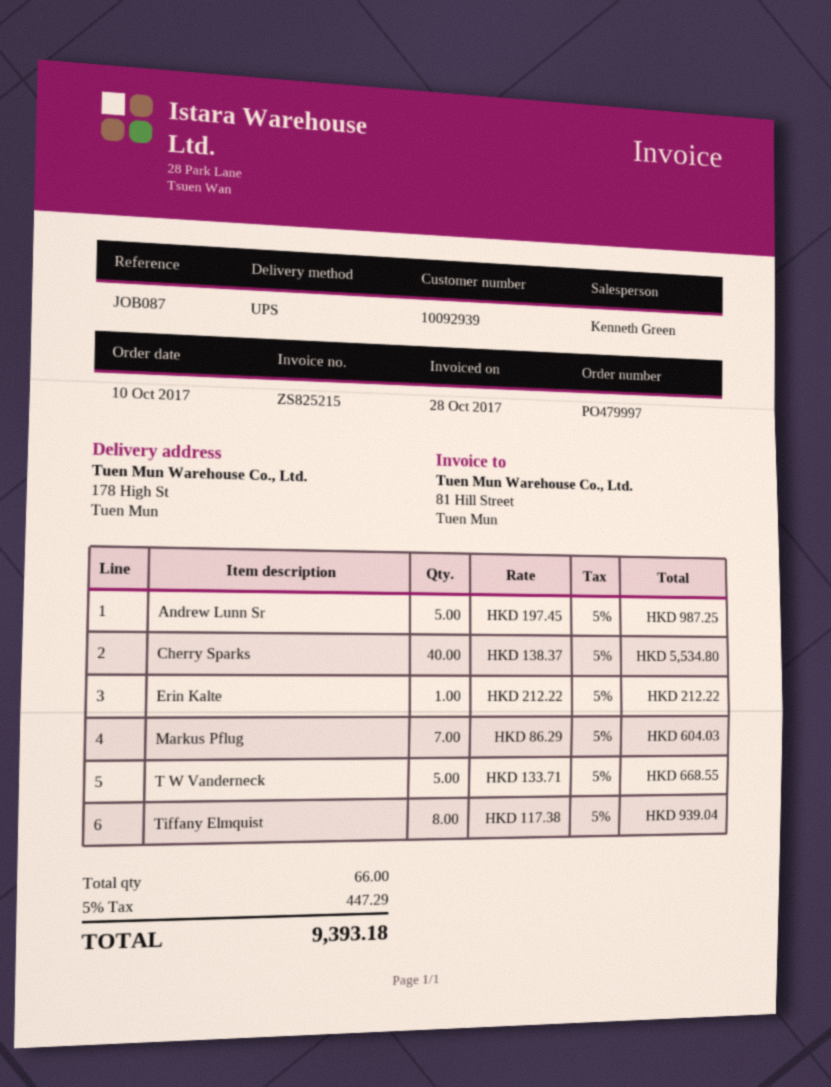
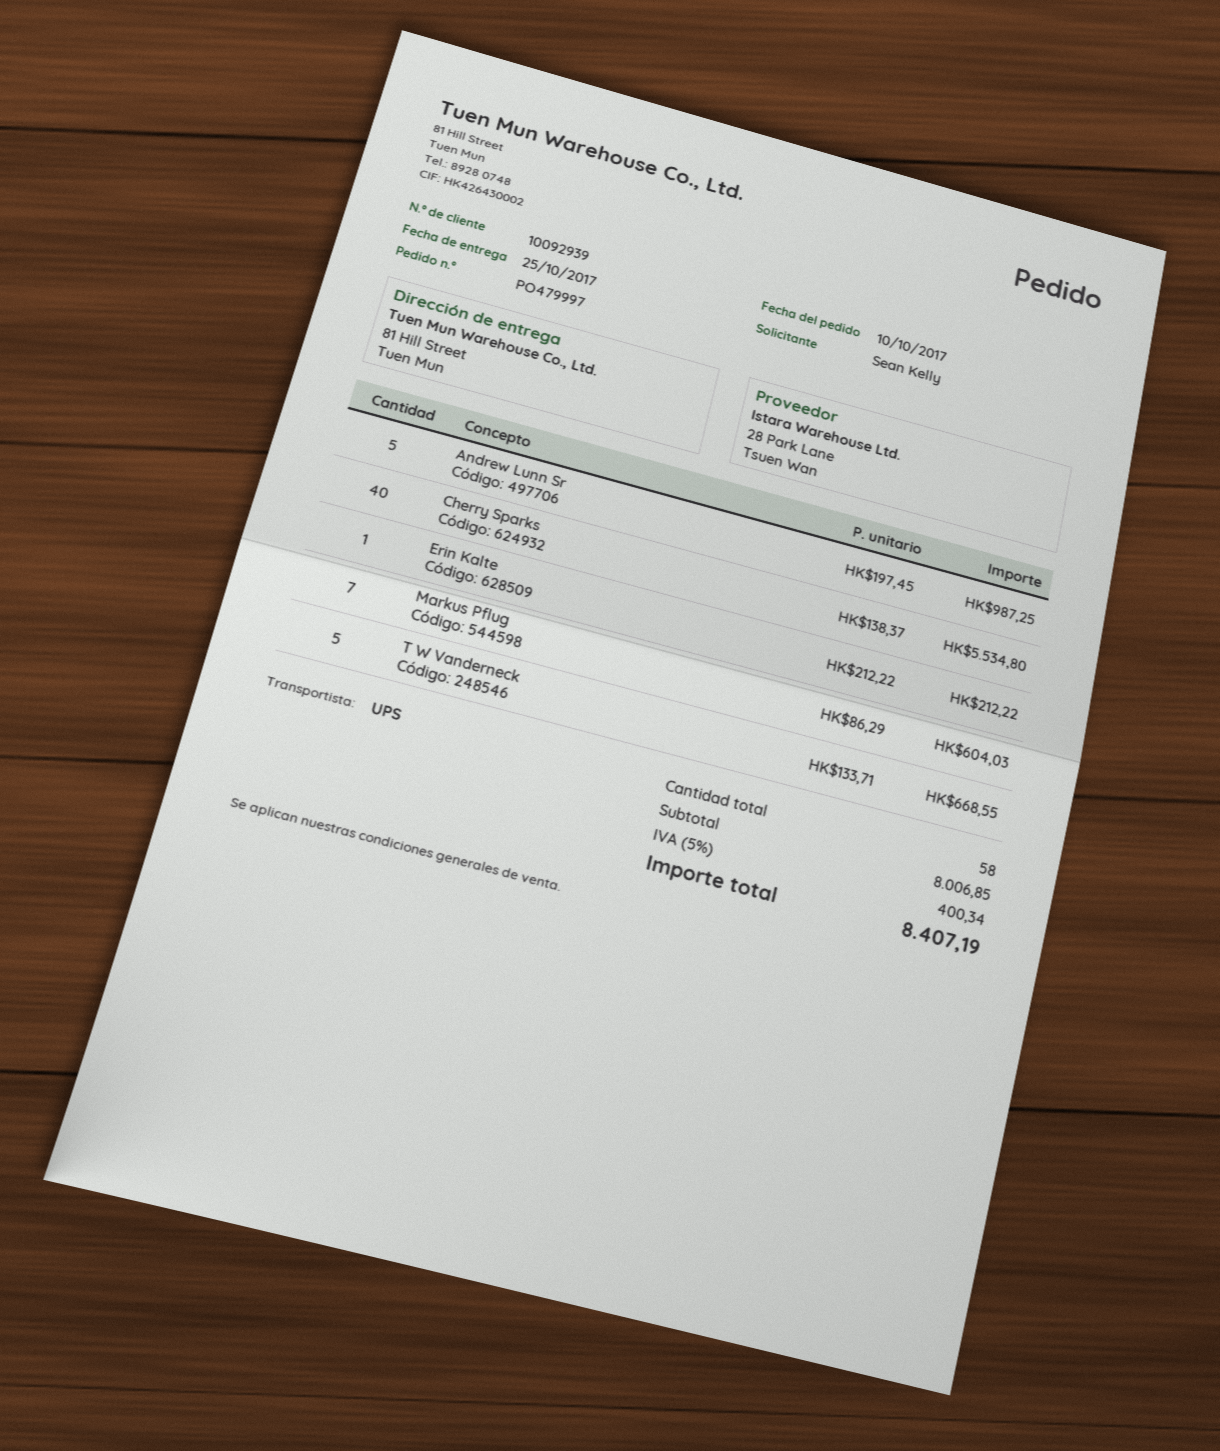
ship to: 178 High St, Tuen Mun -> 81 Hill Street, Tuen Mun
Tiffany Elmquist: 8 x 117.38 = 939.04 -> none
total quantity: 66 -> 58
tax: 5% = 447.29 -> 5% = 400.34
total: 9393.18 -> 8407.19

